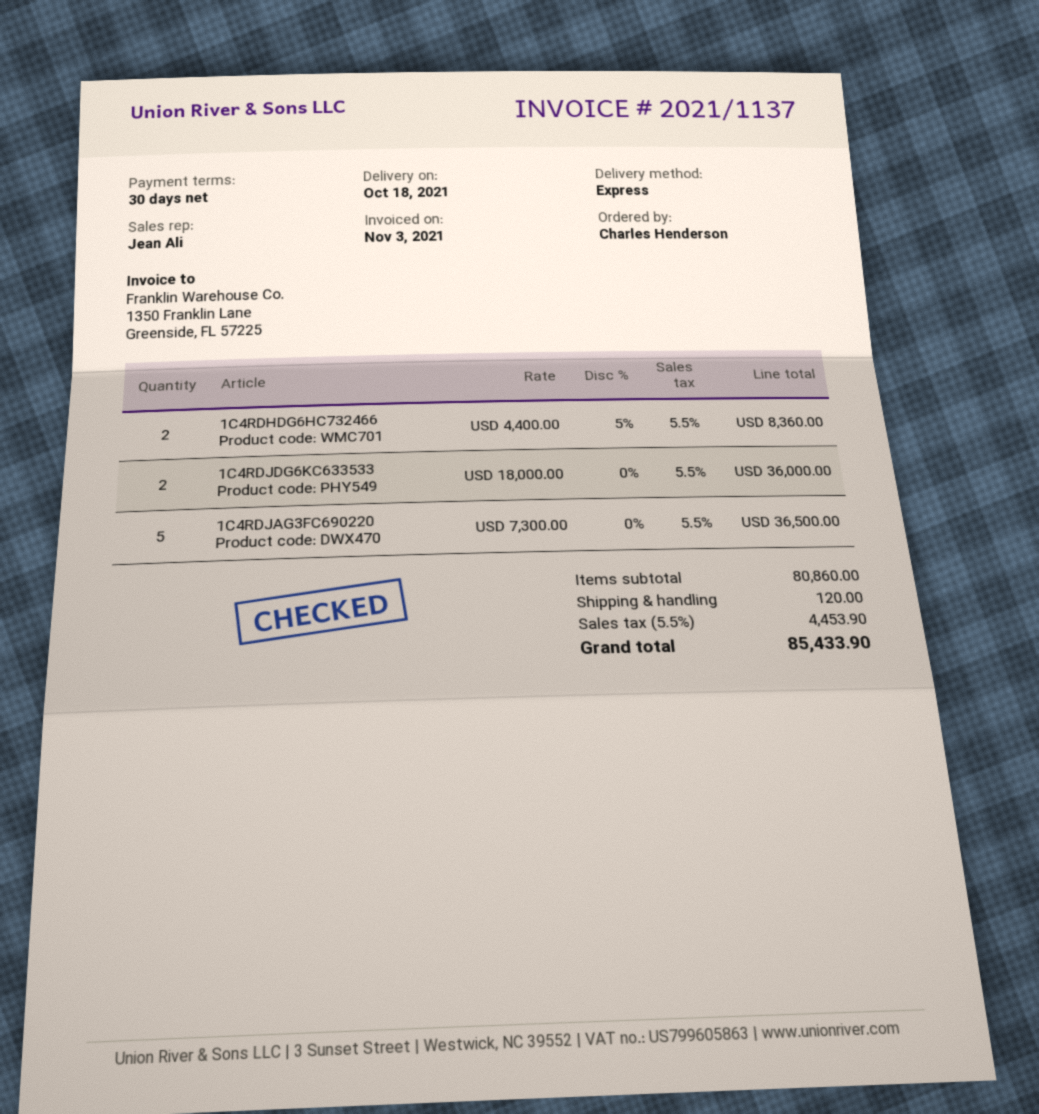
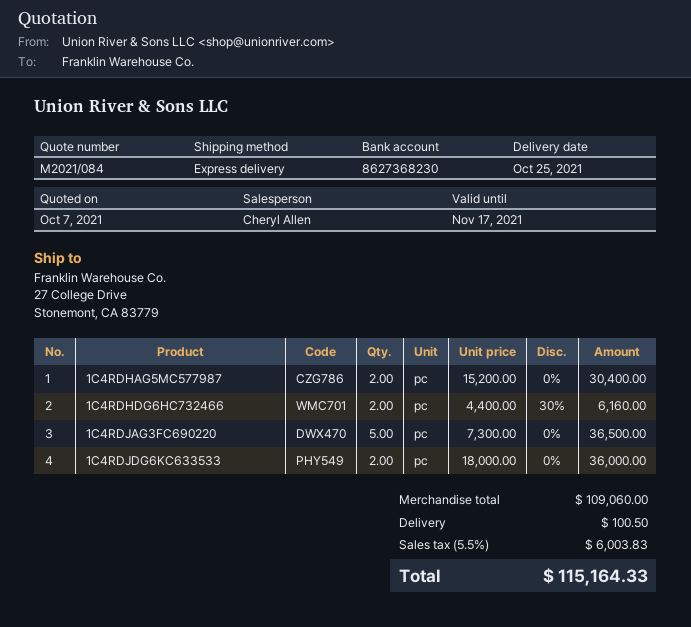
delivery date: 2021-10-18 -> 2021-10-25
sales rep: Jean Ali -> Cheryl Allen
1C4RDHDG6HC732466: 2 x 4400.00 - 5% = 8360.00 -> 2 x 4400.00 - 30% = 6160.00
1C4RDHAG5MC577987: none -> 2 x 15200.00 = 30400.00
subtotal: 80860.00 -> 109060.00
shipping: 120.00 -> 100.50
tax: 5.5% = 4453.90 -> 5.5% = 6003.83
total: 85433.90 -> 115164.33

